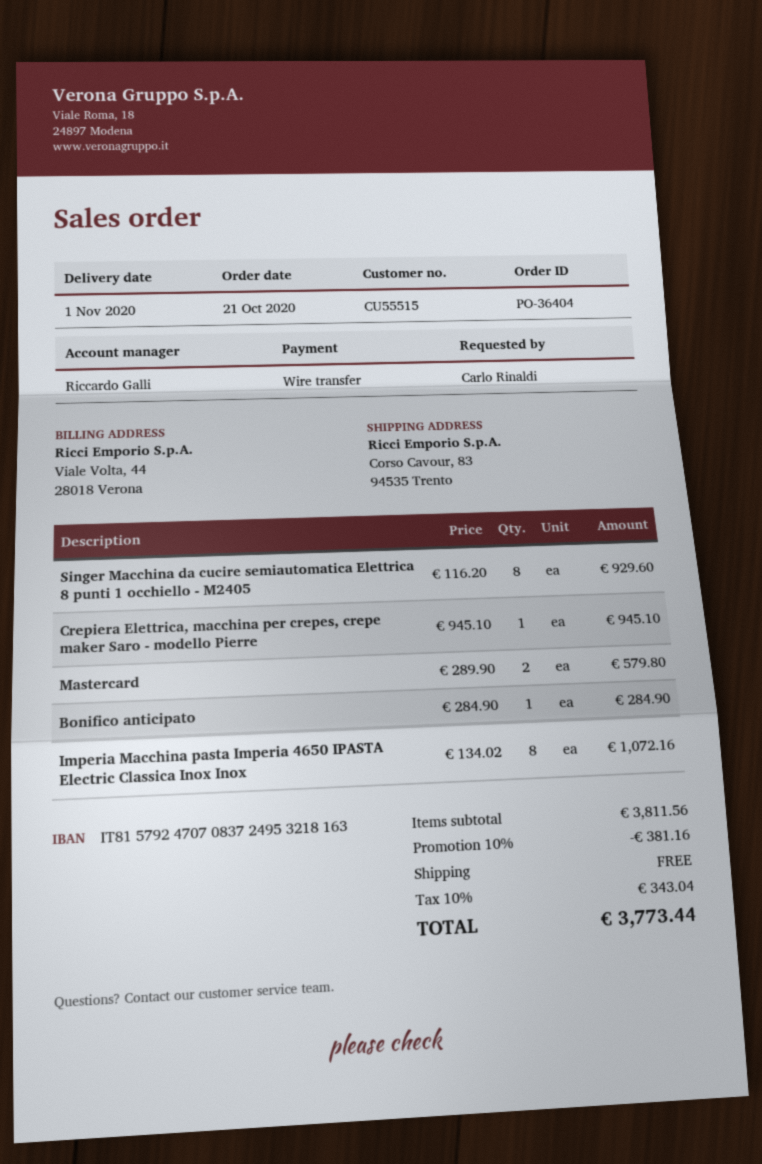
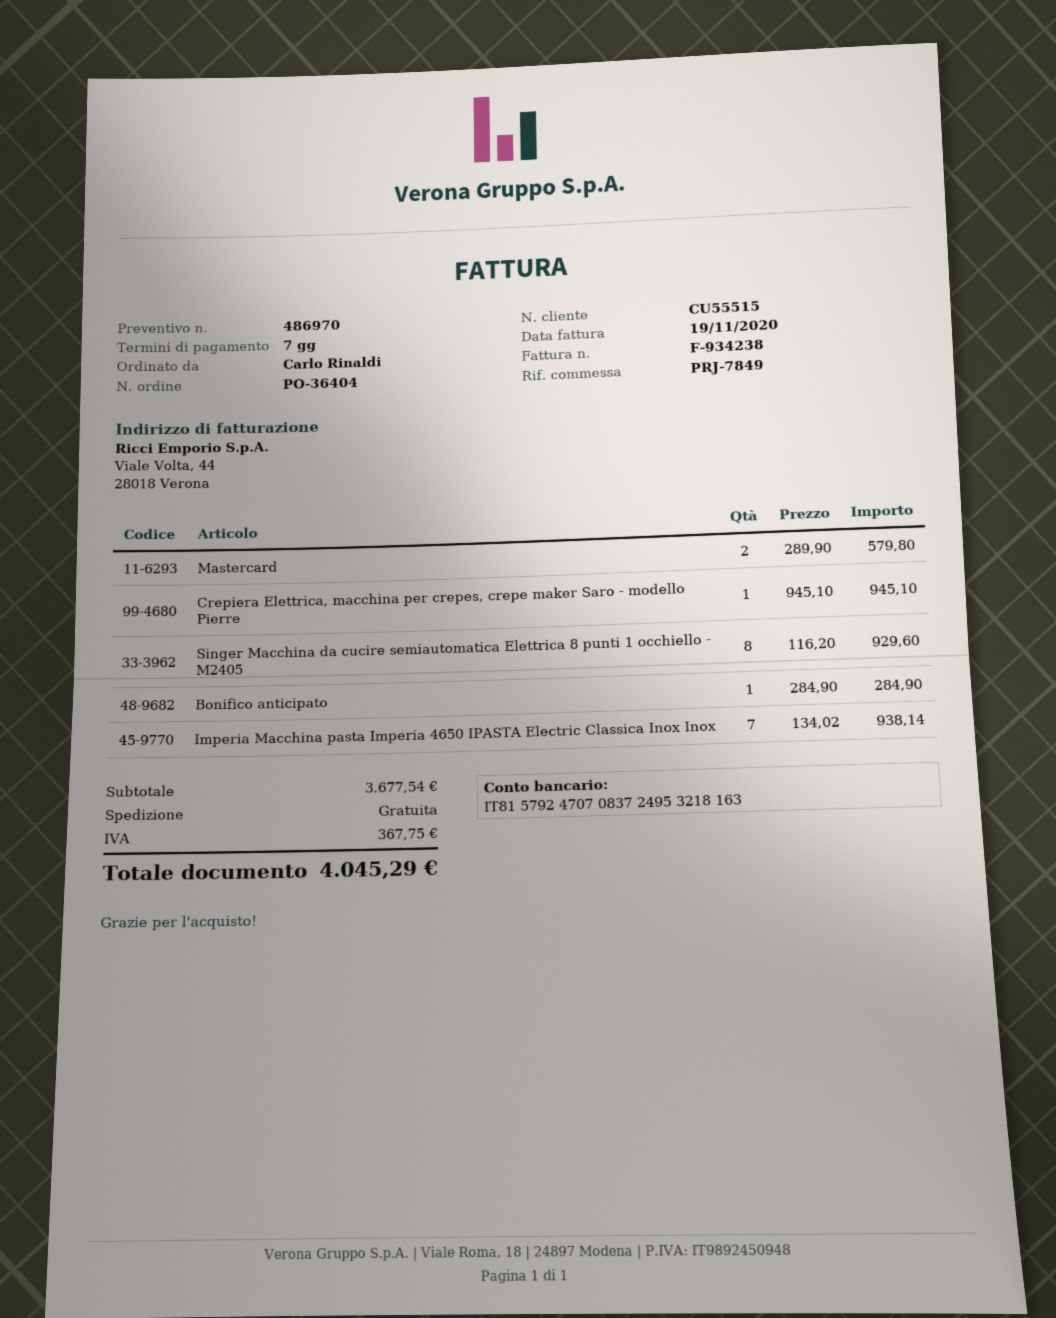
Imperia Macchina pasta Imperia 4650 IPASTA Electric Classica Inox Inox: 8 x 134.02 = 1072.16 -> 7 x 134.02 = 938.14
subtotal: 3811.56 -> 3677.54
discount: 10% = 381.16 -> none
tax: 343.04 -> 367.75
total: 3773.44 -> 4045.29

